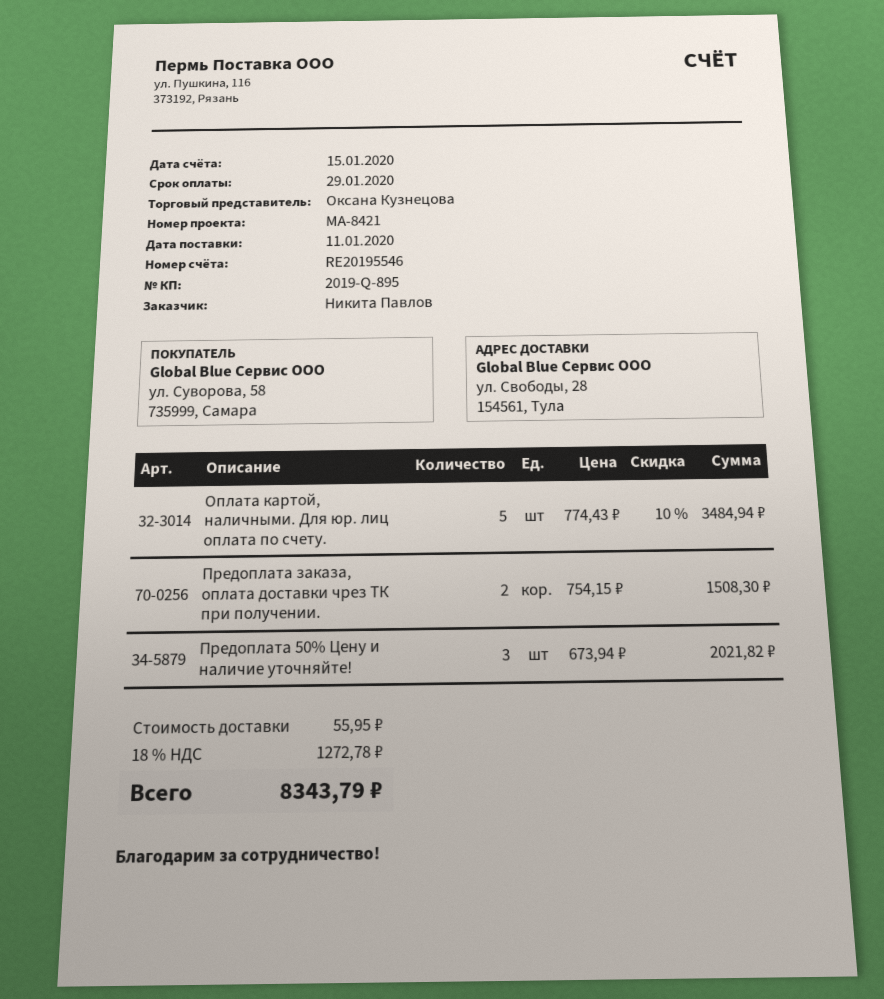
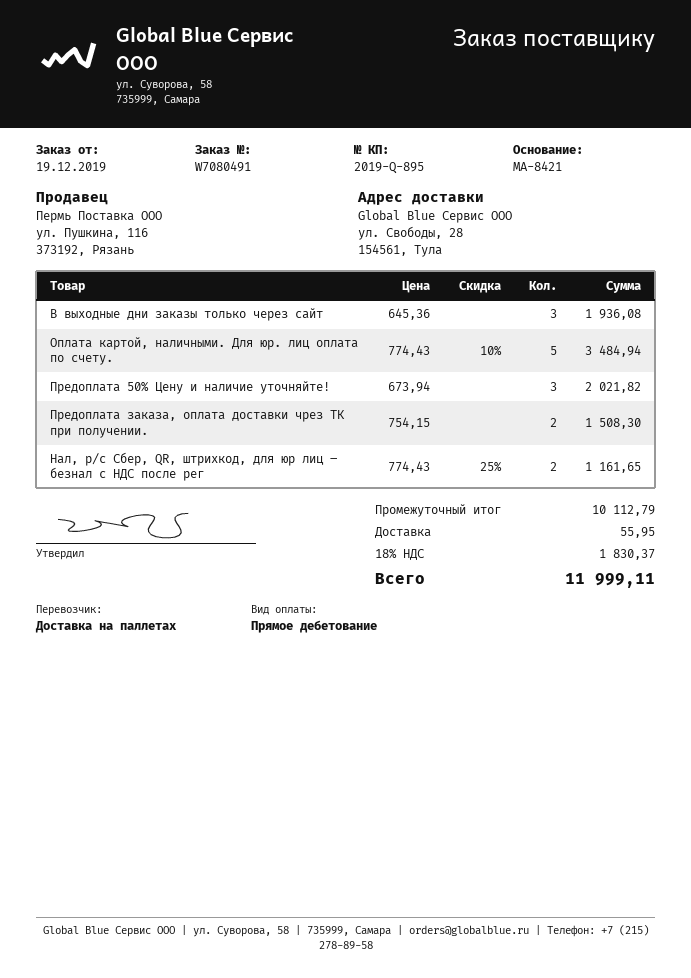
В выходные дни заказы только через сайт: none -> 3 x 645.36 = 1936.08
Нал, р/с Сбер, QR, штрихкод, для юр лиц – безнал с НДС после рег: none -> 2 x 774.43 - 25% = 1161.65
tax: 18% = 1272.78 -> 18% = 1830.37
total: 8343.79 -> 11999.11

